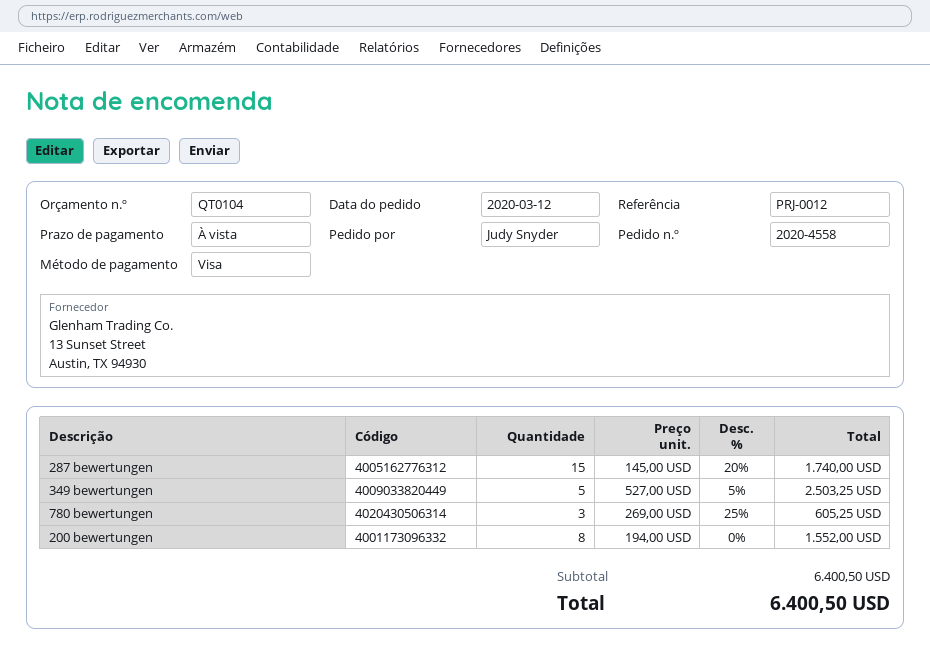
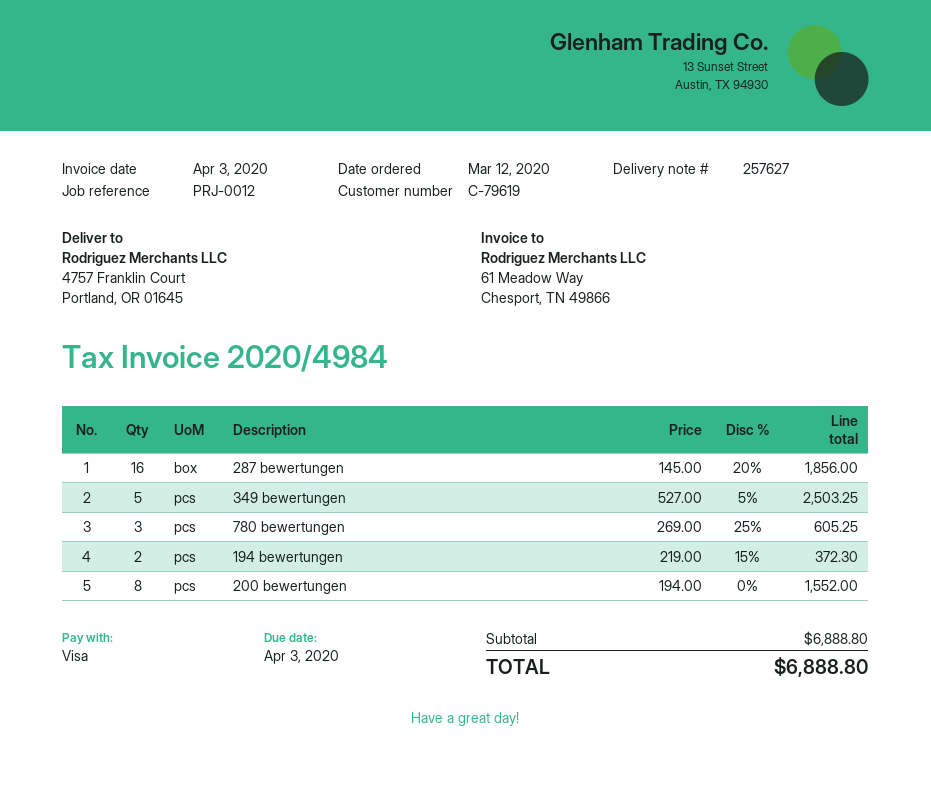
287 bewertungen: 15 x 145.00 - 20% = 1740.00 -> 16 x 145.00 - 20% = 1856.00
194 bewertungen: none -> 2 x 219.00 - 15% = 372.30
subtotal: 6400.50 -> 6888.80
total: 6400.50 -> 6888.80

